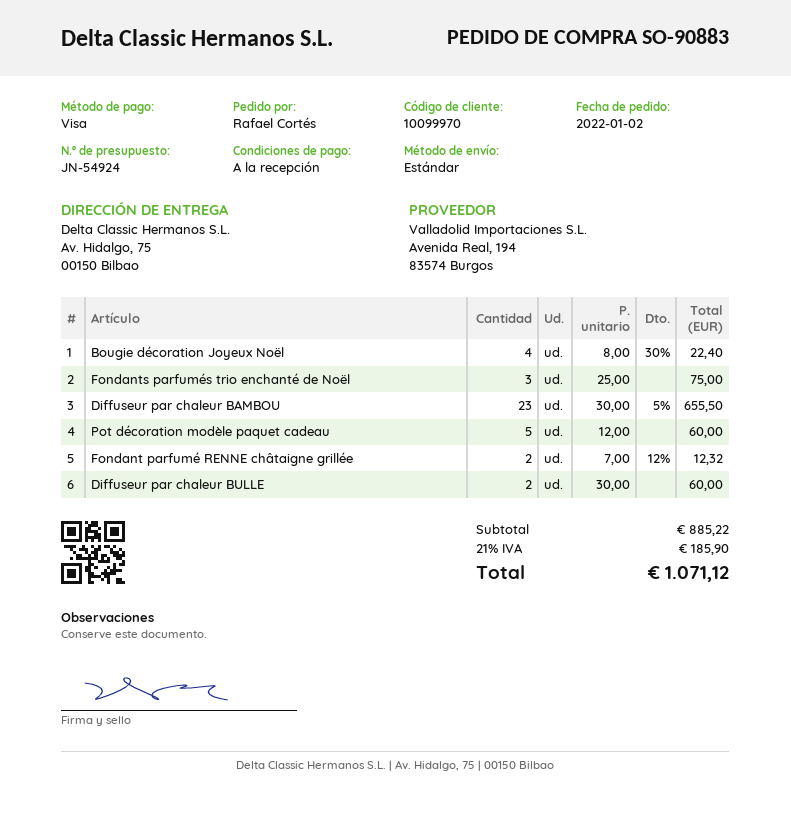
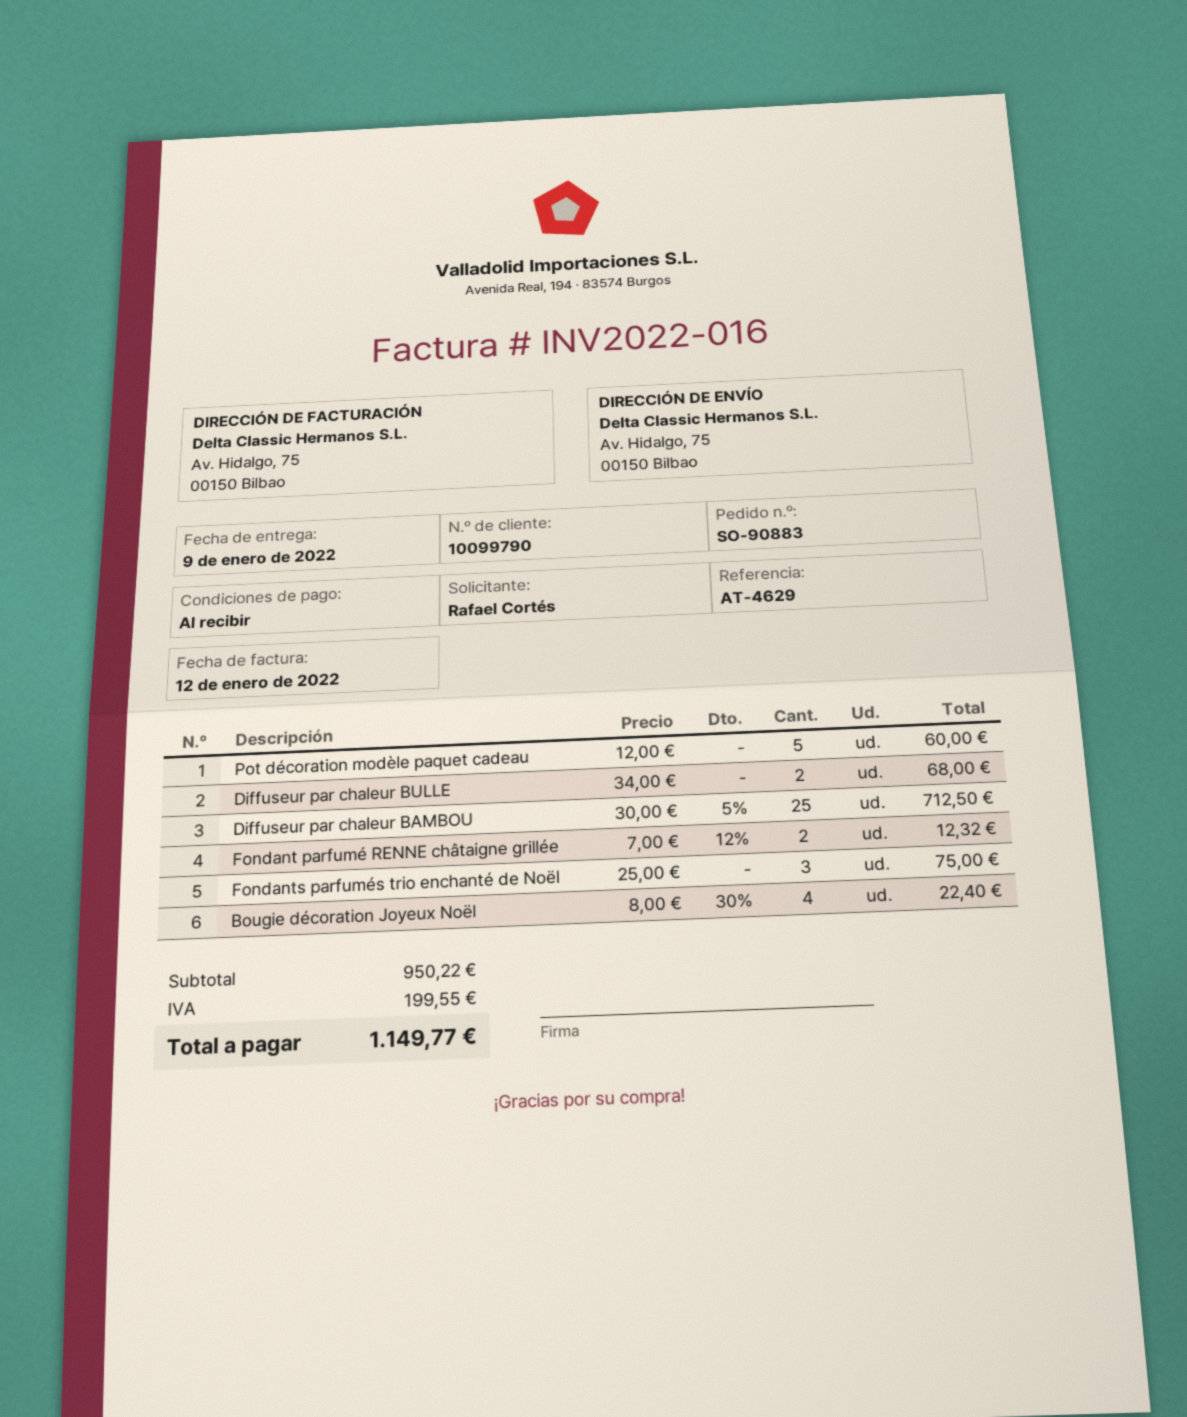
customer number: 10099970 -> 10099790
Diffuseur par chaleur BAMBOU: 23 x 30.00 - 5% = 655.50 -> 25 x 30.00 - 5% = 712.50
Diffuseur par chaleur BULLE: 2 x 30.00 = 60.00 -> 2 x 34.00 = 68.00
subtotal: 885.22 -> 950.22
tax: 185.90 -> 199.55
total: 1071.12 -> 1149.77

